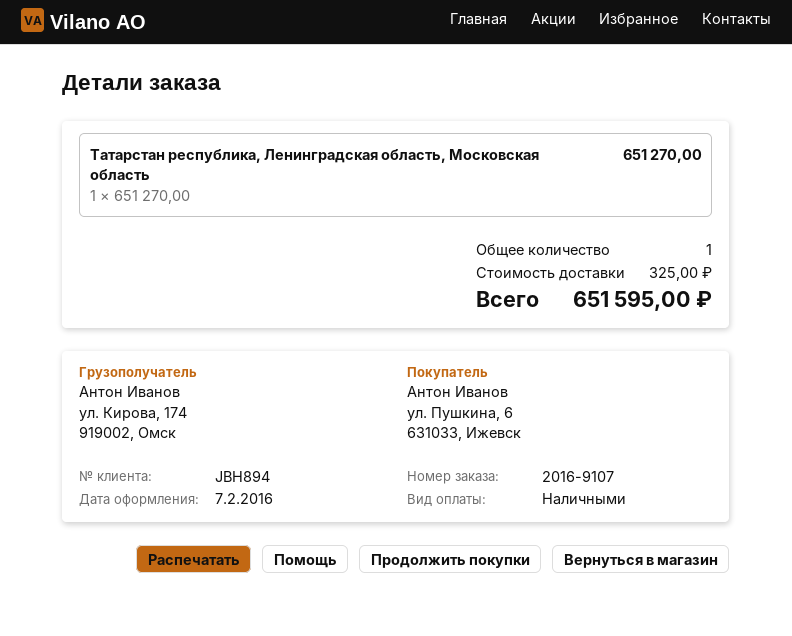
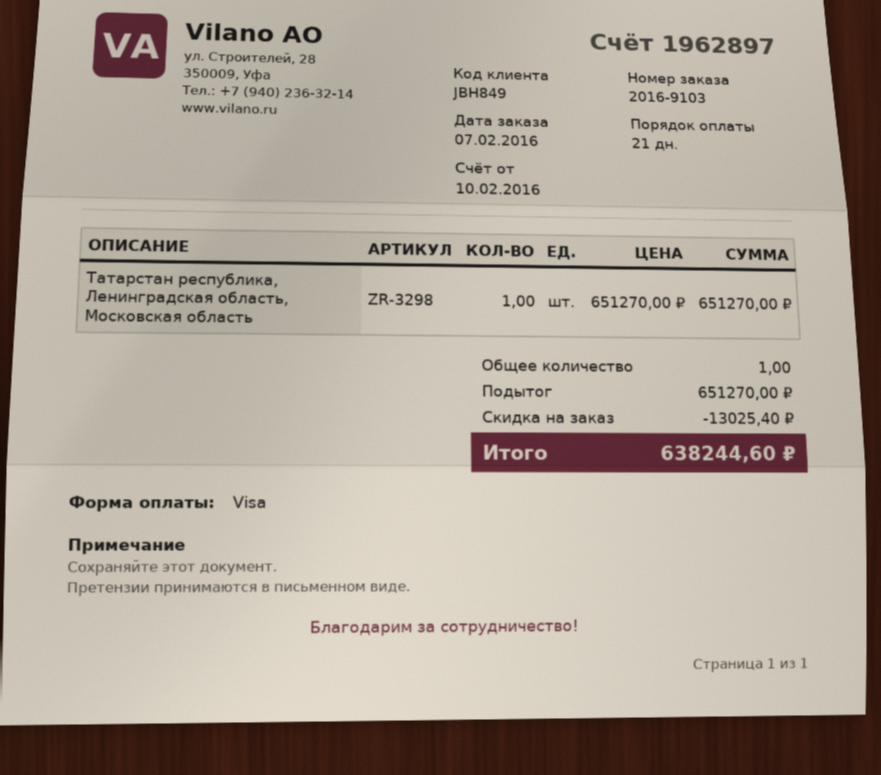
order number: 2016-9107 -> 2016-9103
customer number: JBH894 -> JBH849
payment method: cash -> Visa
discount: none -> 13025.40
shipping: 325.00 -> none
total: 651595.00 -> 638244.60

